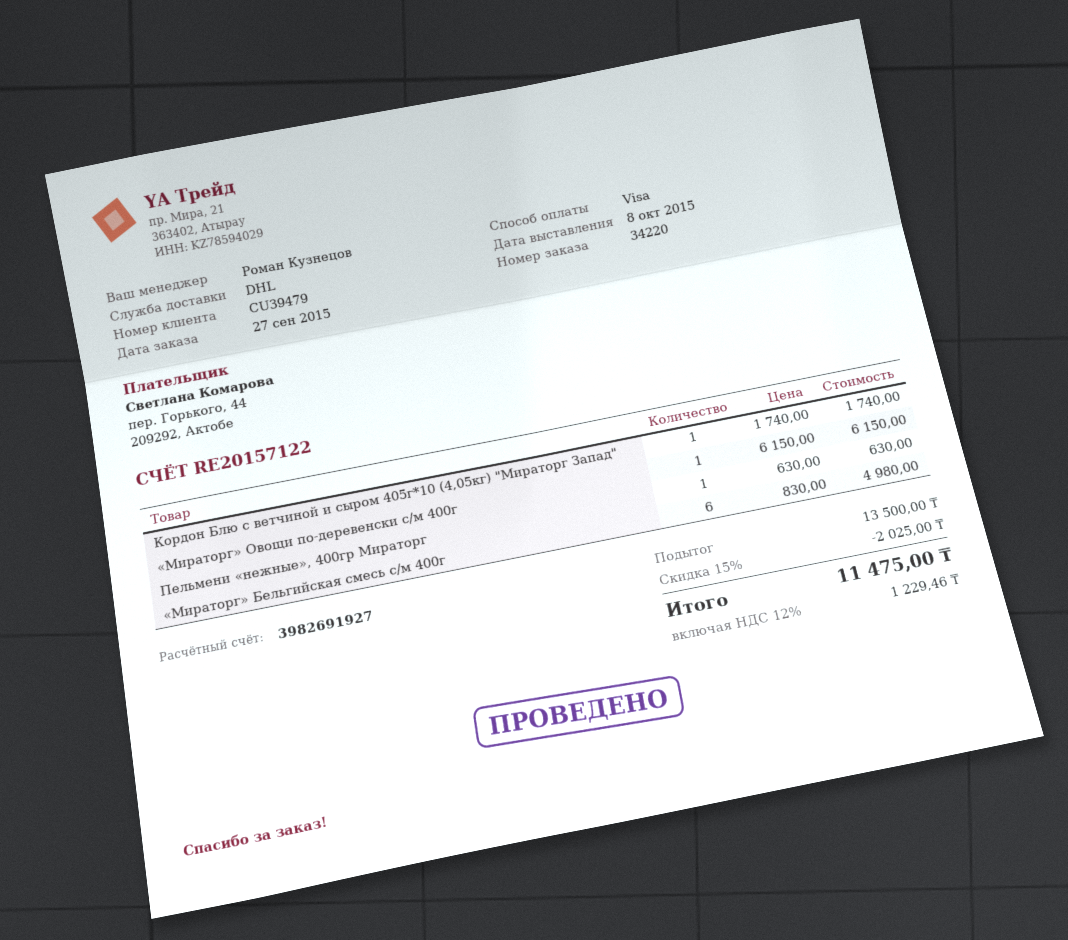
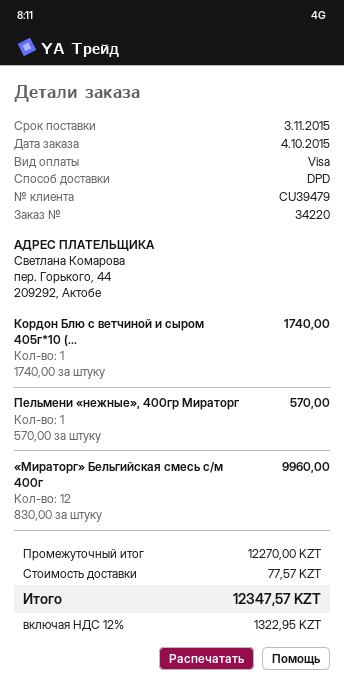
order date: 2015-09-27 -> 2015-10-04
shipping method: DHL -> DPD
«Мираторг» Овощи по-деревенски с/м 400г: 1 x 6150.00 = 6150.00 -> none
Пельмени «нежные», 400гр Мираторг: 1 x 630.00 = 630.00 -> 1 x 570.00 = 570.00
«Мираторг» Бельгийская смесь с/м 400г: 6 x 830.00 = 4980.00 -> 12 x 830.00 = 9960.00
subtotal: 13500.00 -> 12270.00
discount: 15% = 2025.00 -> none
shipping: none -> 77.57
tax: 12% = 1229.46 -> 12% = 1322.95
total: 11475.00 -> 12347.57

